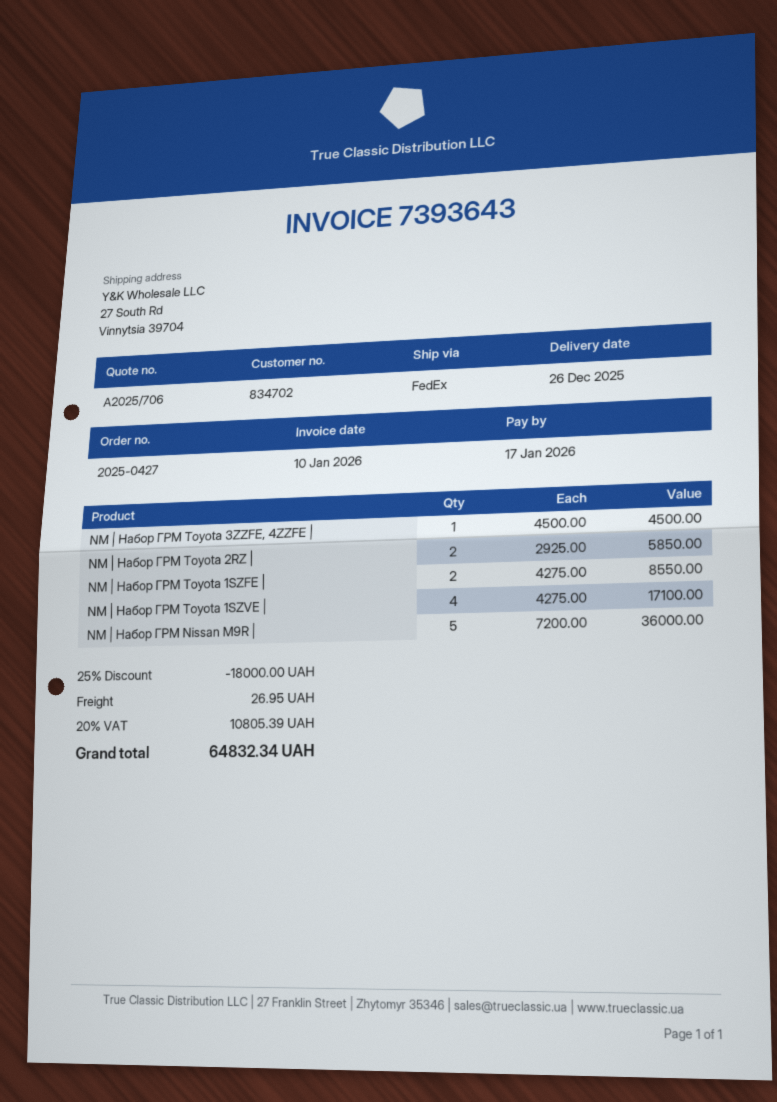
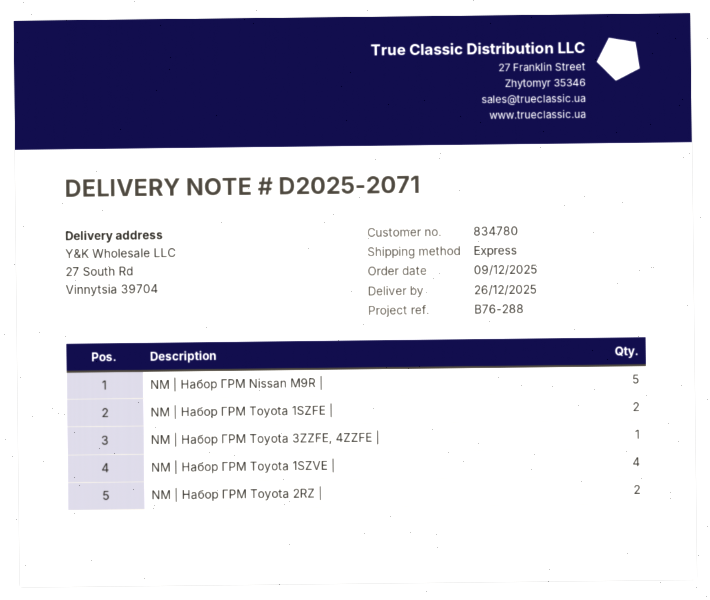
customer number: 834702 -> 834780
shipping method: FedEx -> express

